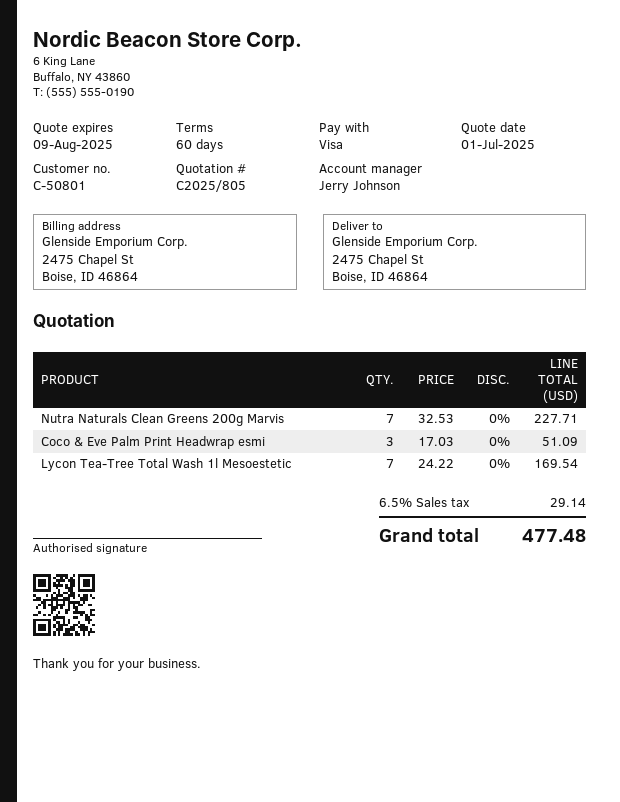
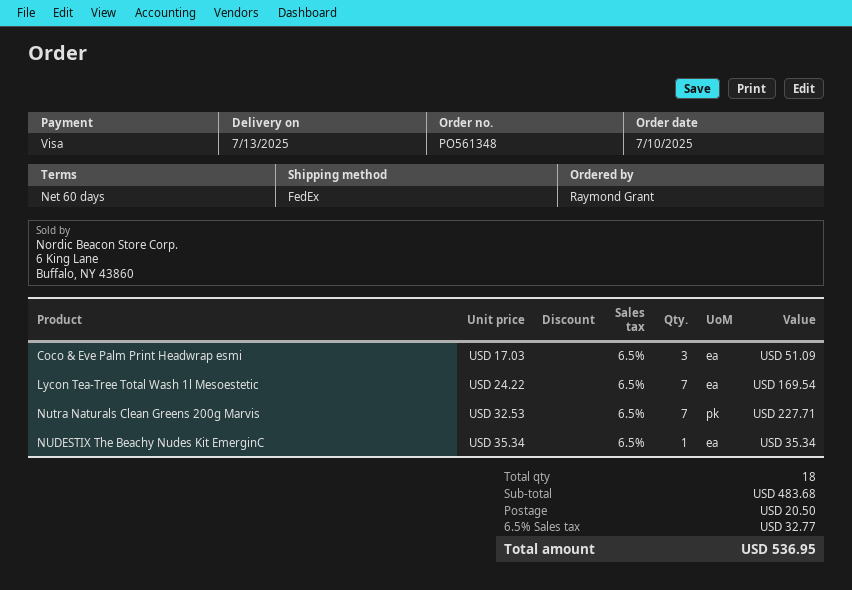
NUDESTIX The Beachy Nudes Kit EmerginC: none -> 1 x 35.34 = 35.34
shipping: none -> 20.50
tax: 6.5% = 29.14 -> 6.5% = 32.77
total: 477.48 -> 536.95

